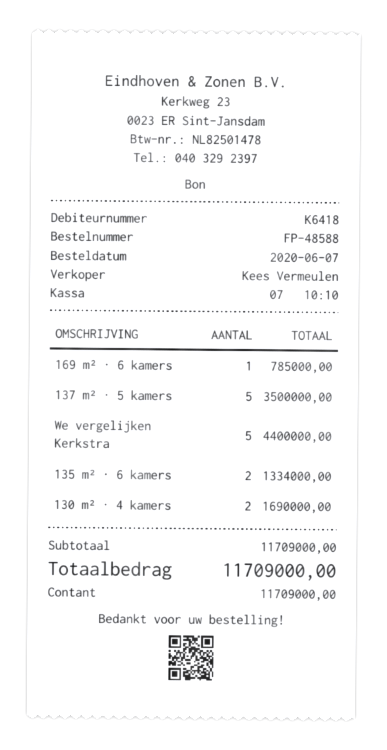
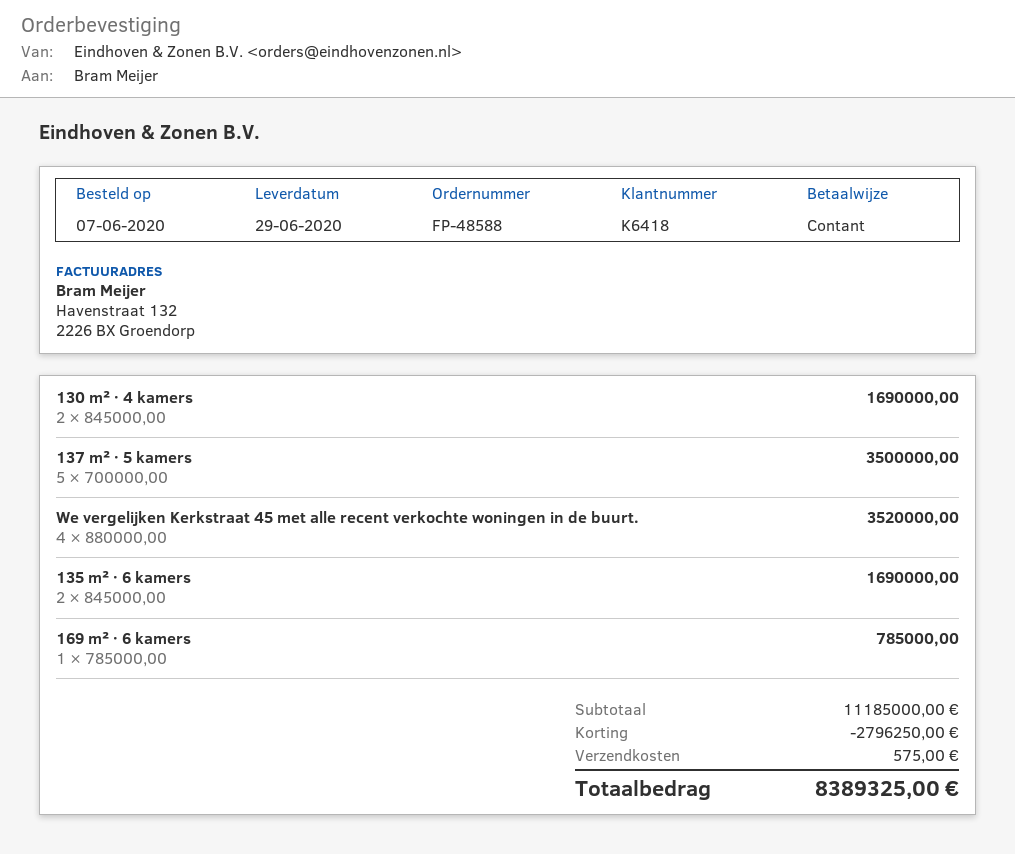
We vergelijken Kerkstra: 5 for 4400000.00 -> 4 for 3520000.00
135 m² · 6 kamers: 2 for 1334000.00 -> 2 for 1690000.00
subtotal: 11709000.00 -> 11185000.00
discount: none -> 2796250.00
shipping: none -> 575.00
total: 11709000.00 -> 8389325.00

